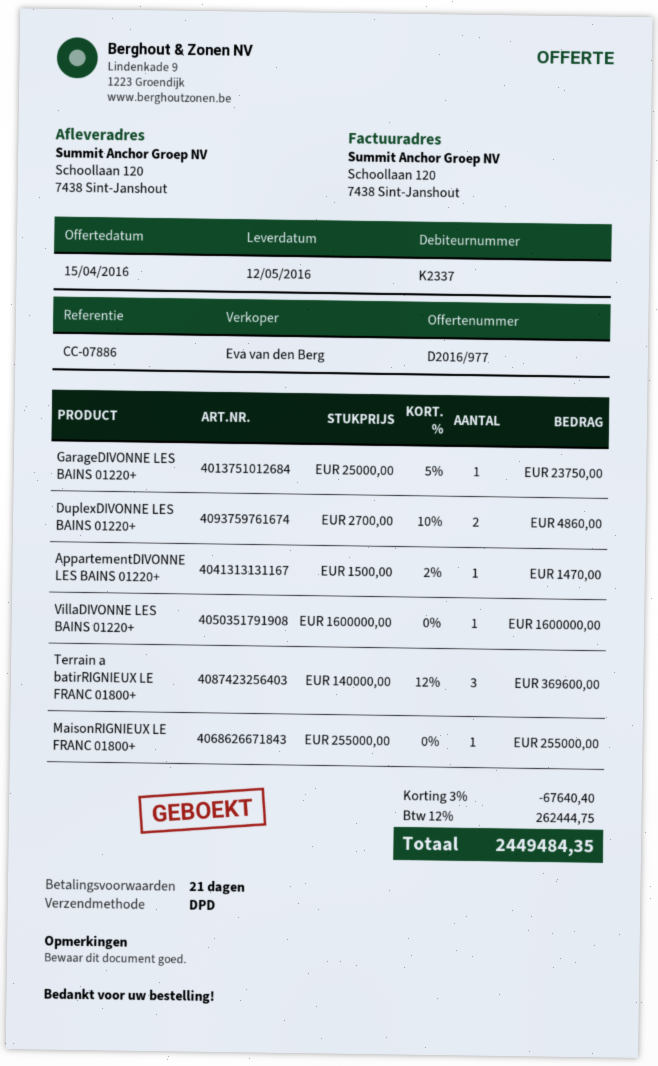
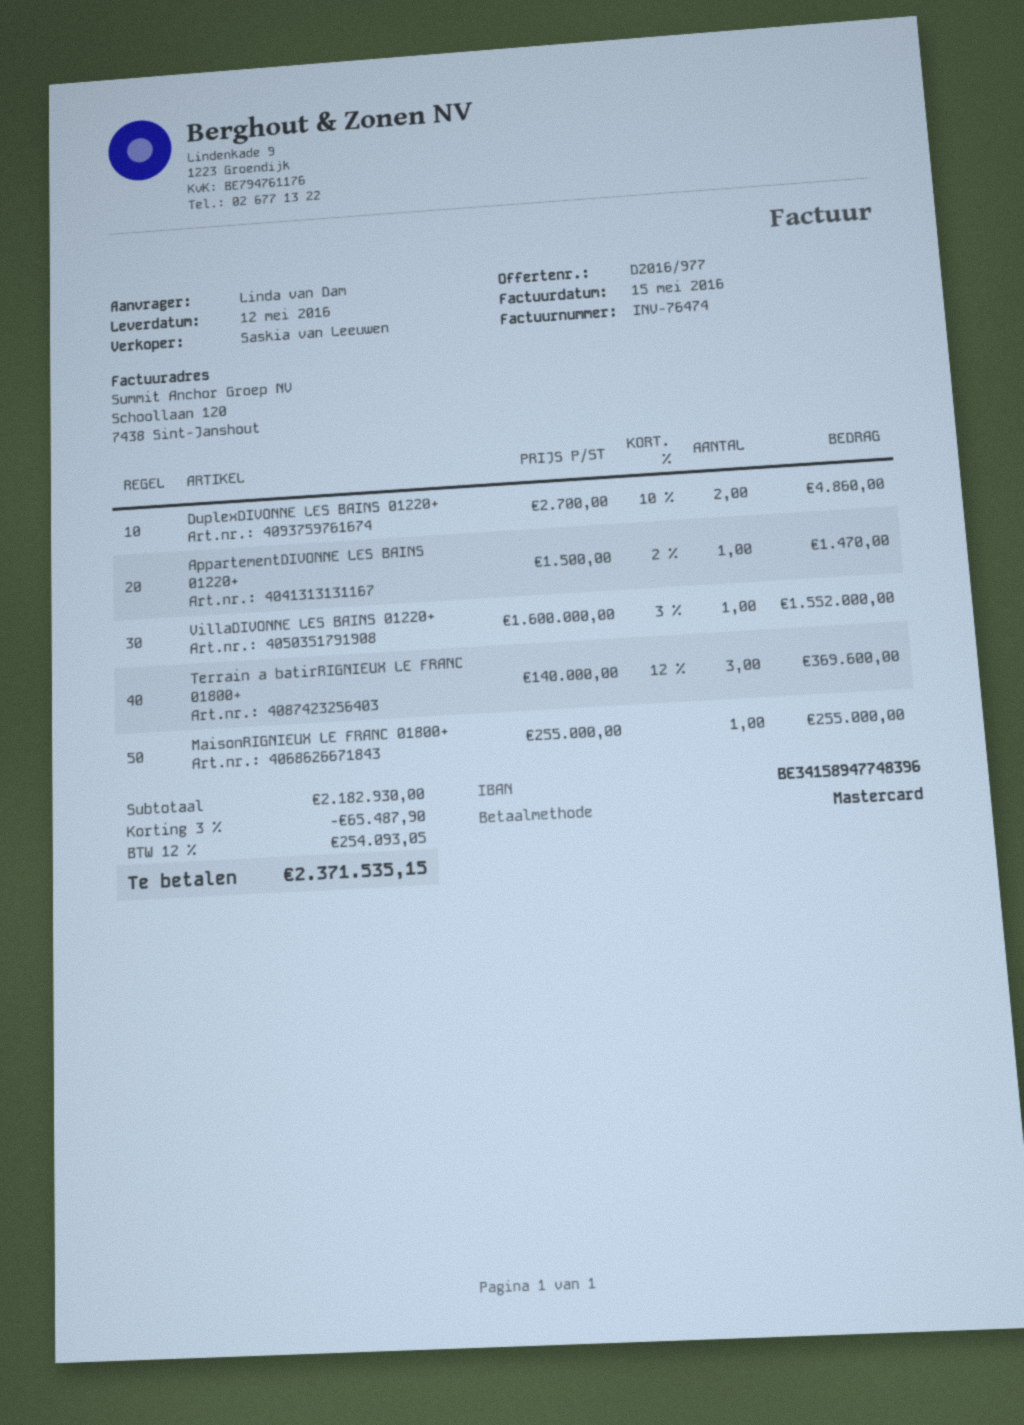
sales rep: Eva van den Berg -> Saskia van Leeuwen
GarageDIVONNE LES BAINS 01220+: 1 x 25000.00 - 5% = 23750.00 -> none
VillaDIVONNE LES BAINS 01220+: 1 x 1600000.00 = 1600000.00 -> 1 x 1600000.00 - 3% = 1552000.00
discount: 3% = 67640.40 -> 3% = 65487.90
tax: 12% = 262444.75 -> 12% = 254093.05
total: 2449484.35 -> 2371535.15

